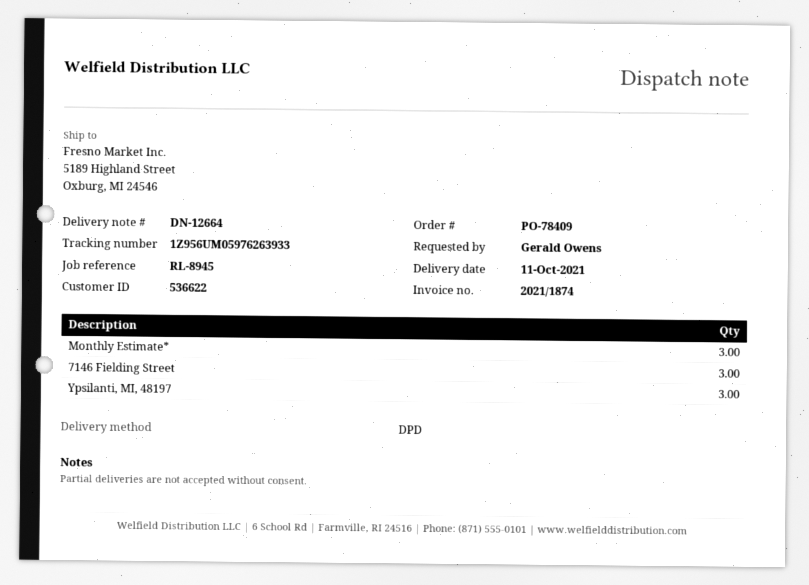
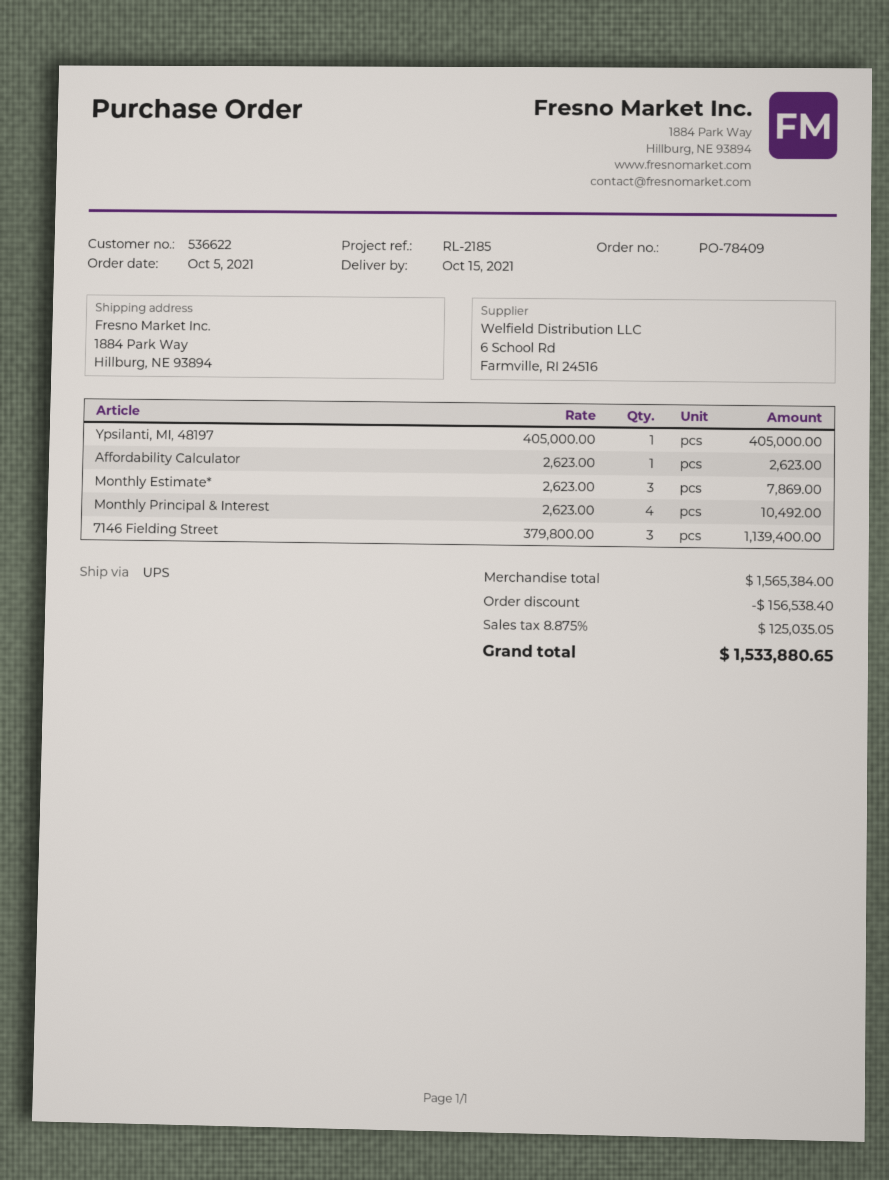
delivery date: 2021-10-11 -> 2021-10-15
reference: RL-8945 -> RL-2185
shipping method: DPD -> UPS
ship to: 5189 Highland Street, Oxburg, MI 24546 -> 1884 Park Way, Hillburg, NE 93894
Ypsilanti, MI, 48197: 3 -> 1
Affordability Calculator: none -> 1
Monthly Principal & Interest: none -> 4

